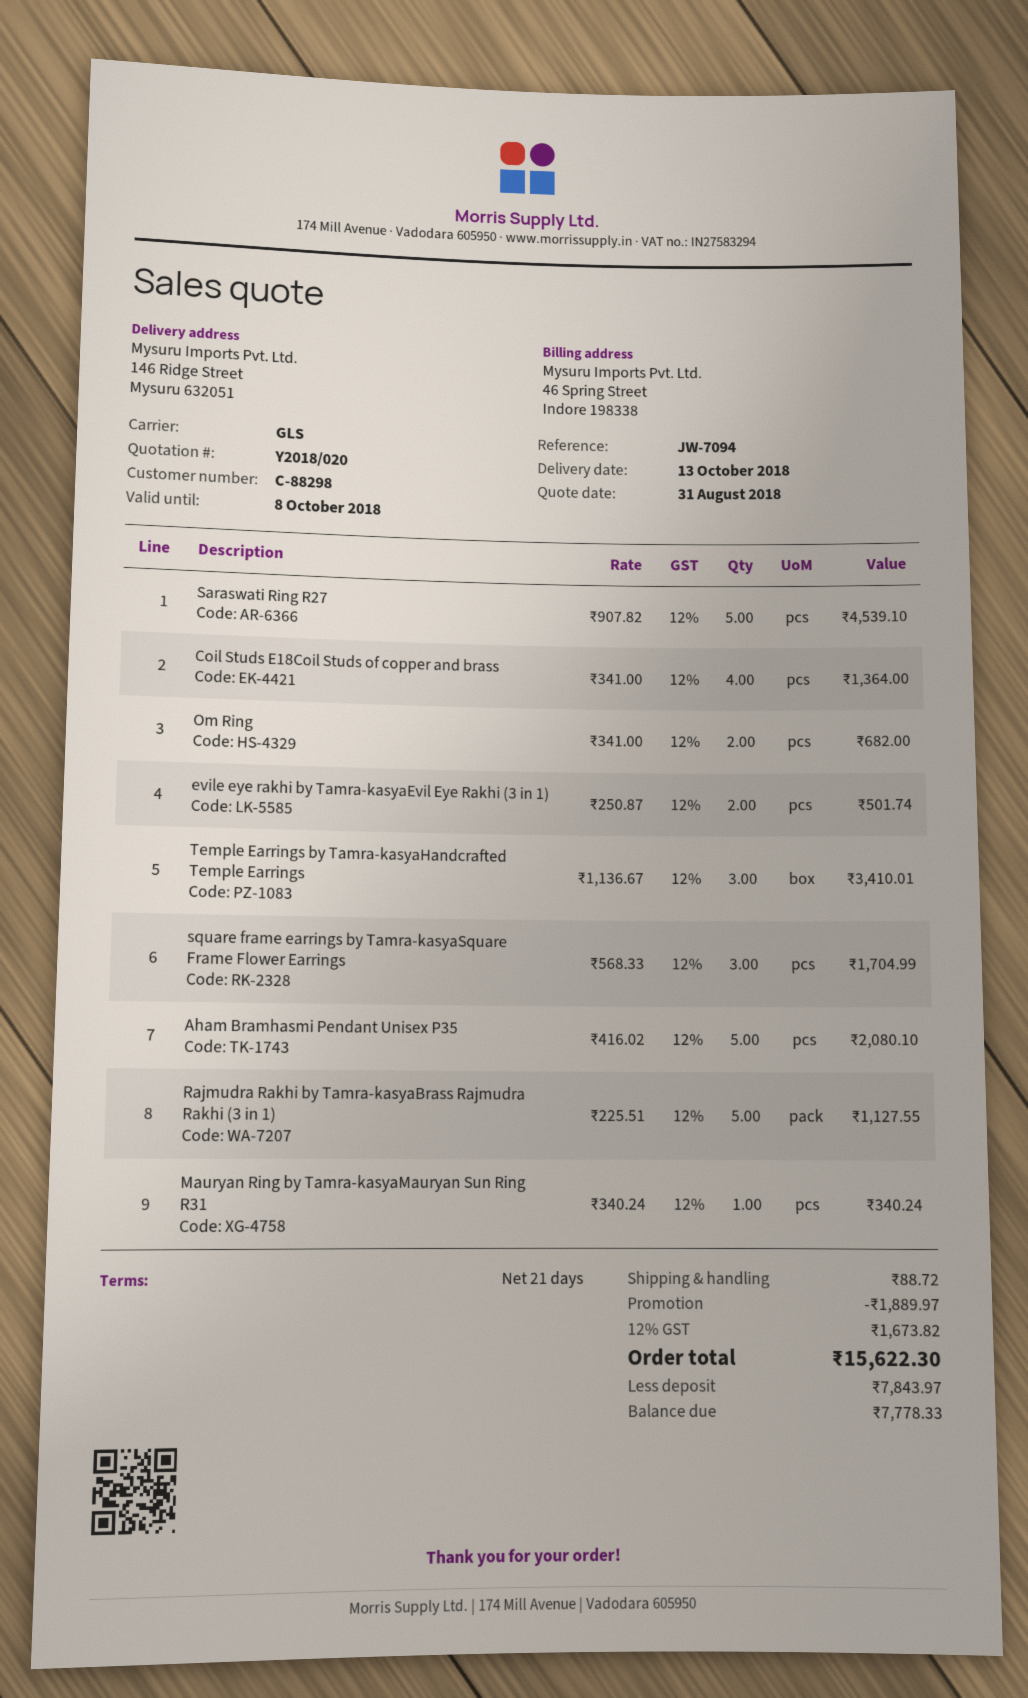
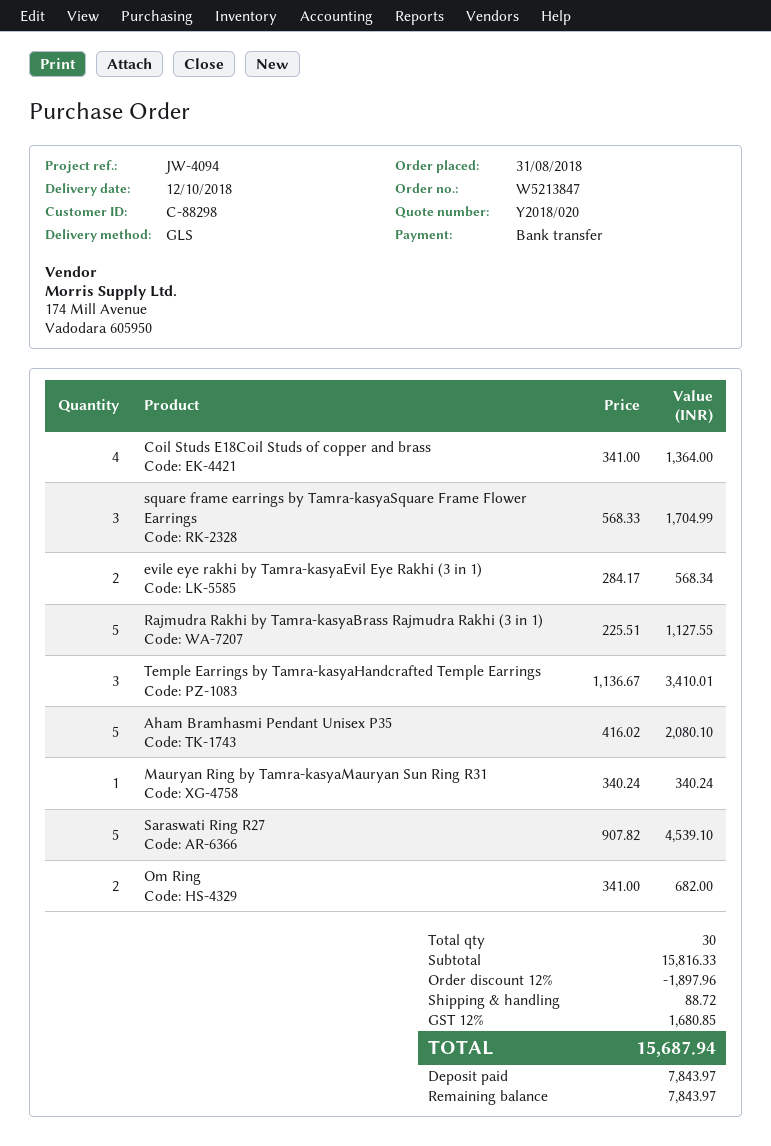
delivery date: 2018-10-13 -> 2018-10-12
reference: JW-7094 -> JW-4094
evile eye rakhi by Tamra-kasyaEvil Eye Rakhi (3 in 1): 2 x 250.87 = 501.74 -> 2 x 284.17 = 568.34
discount: 1889.97 -> 1897.96
tax: 12% = 1673.82 -> 12% = 1680.85
total: 15622.30 -> 15687.94
balance: 7778.33 -> 7843.97

